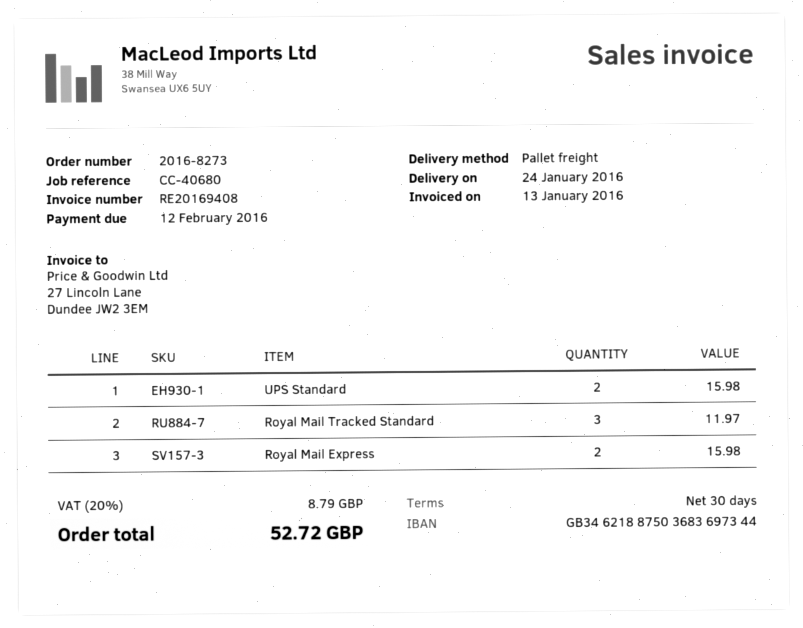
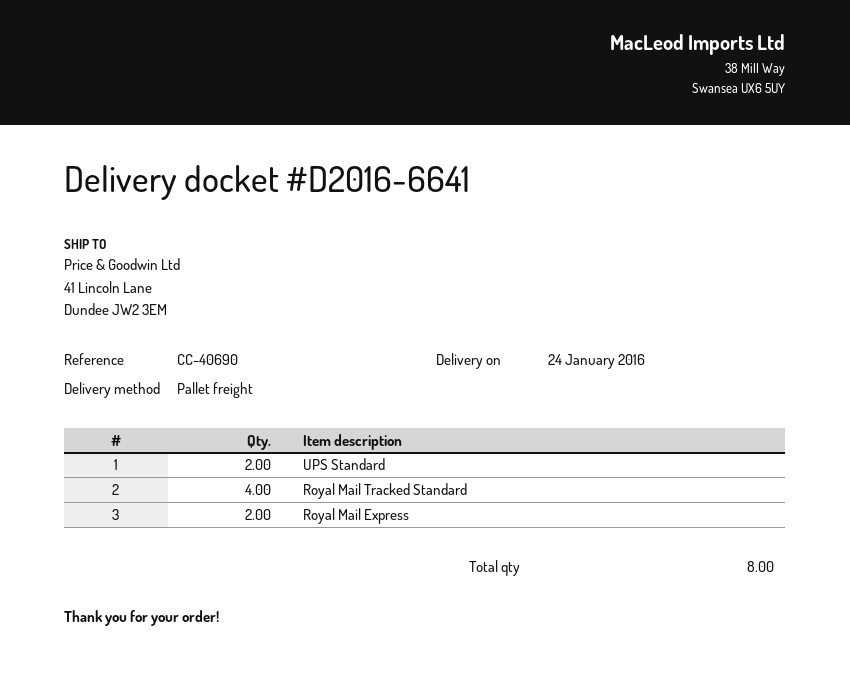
reference: CC-40680 -> CC-40690
Royal Mail Tracked Standard: 3 -> 4

